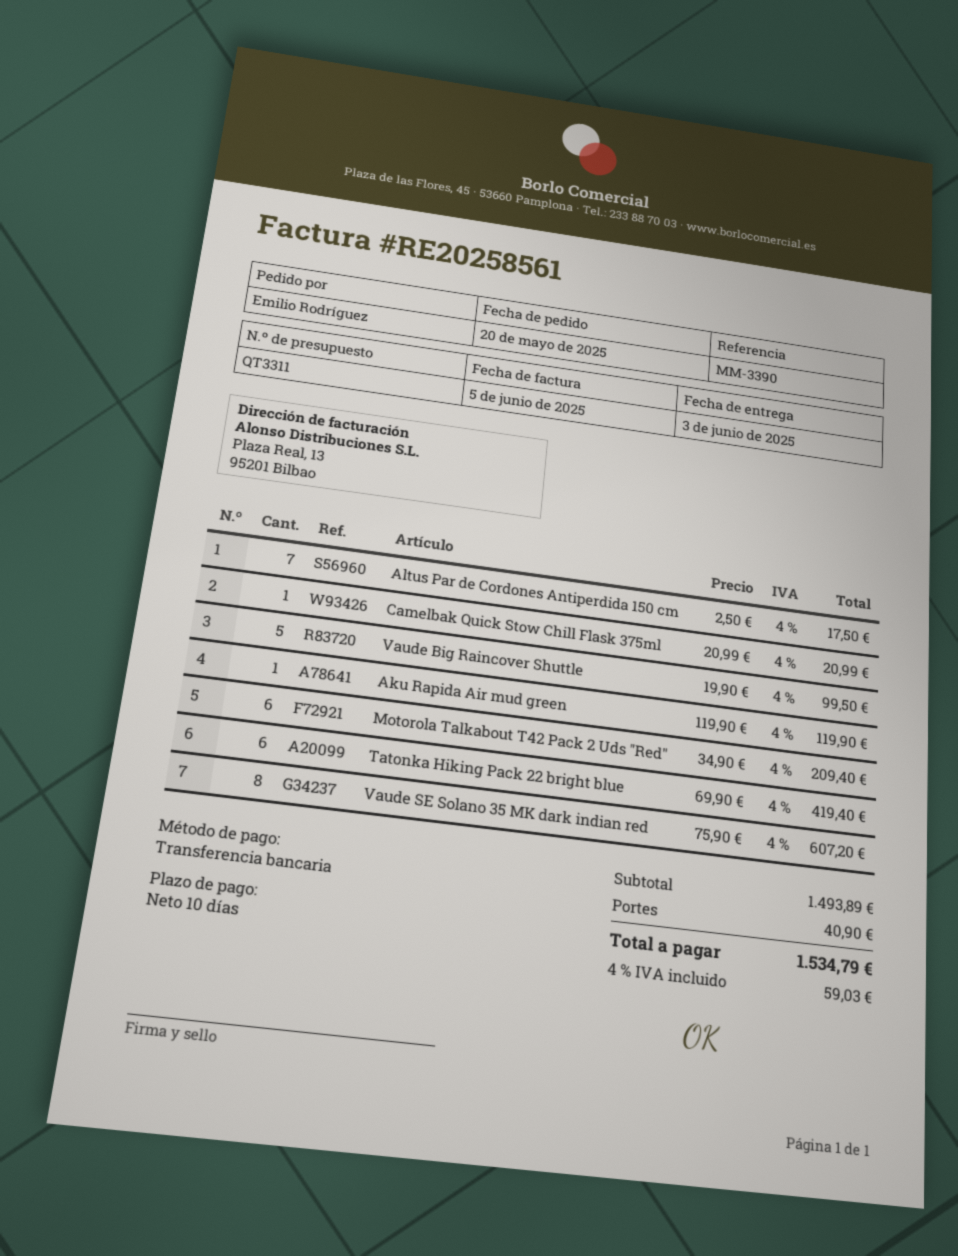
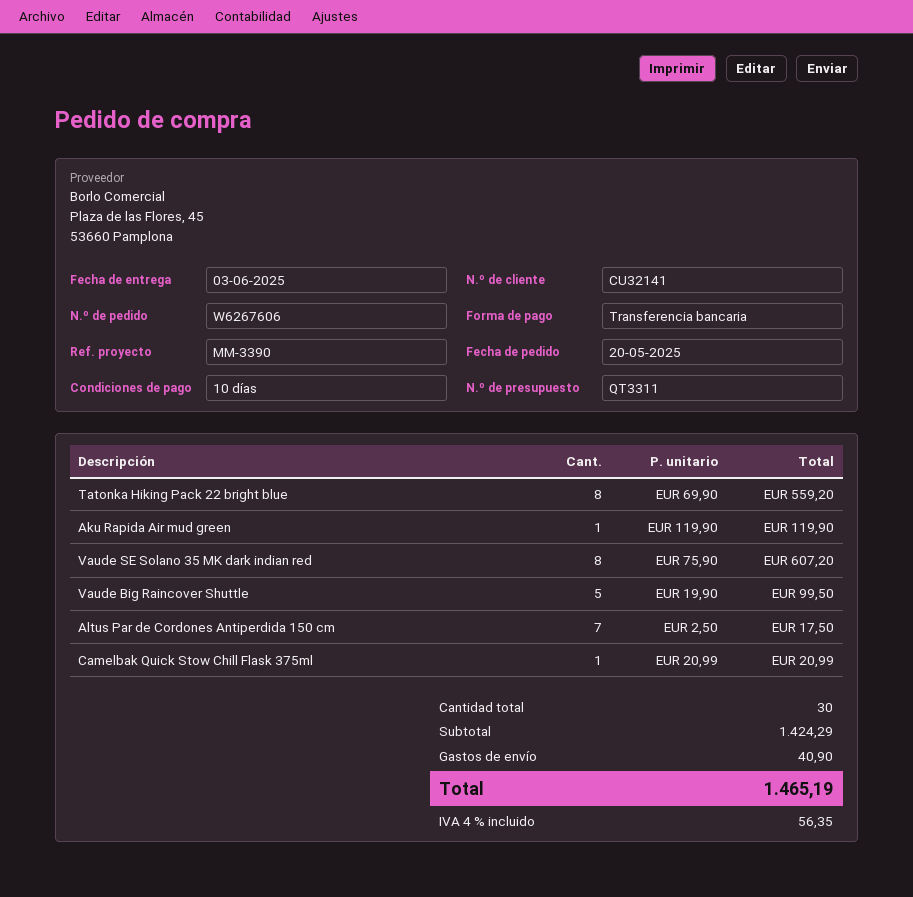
Motorola Talkabout T42 Pack 2 Uds "Red": 6 x 34.90 = 209.40 -> none
Tatonka Hiking Pack 22 bright blue: 6 x 69.90 = 419.40 -> 8 x 69.90 = 559.20
subtotal: 1493.89 -> 1424.29
tax: 4% = 59.03 -> 4% = 56.35
total: 1534.79 -> 1465.19

